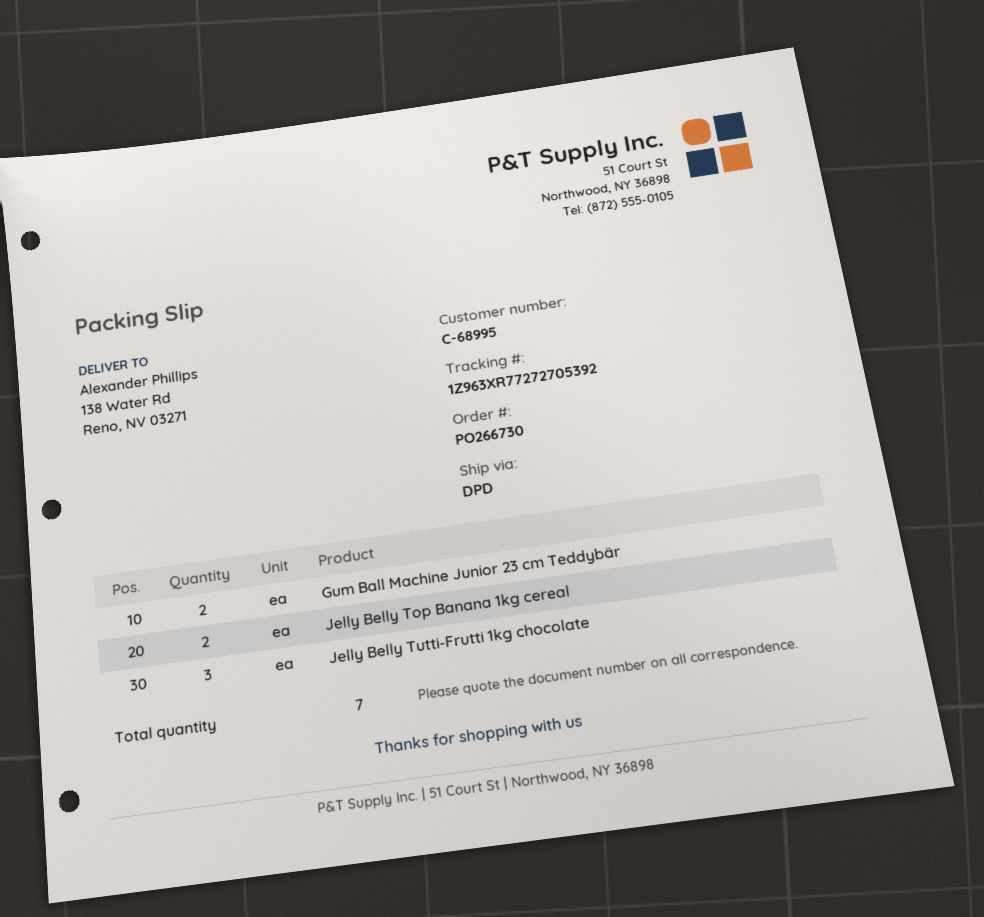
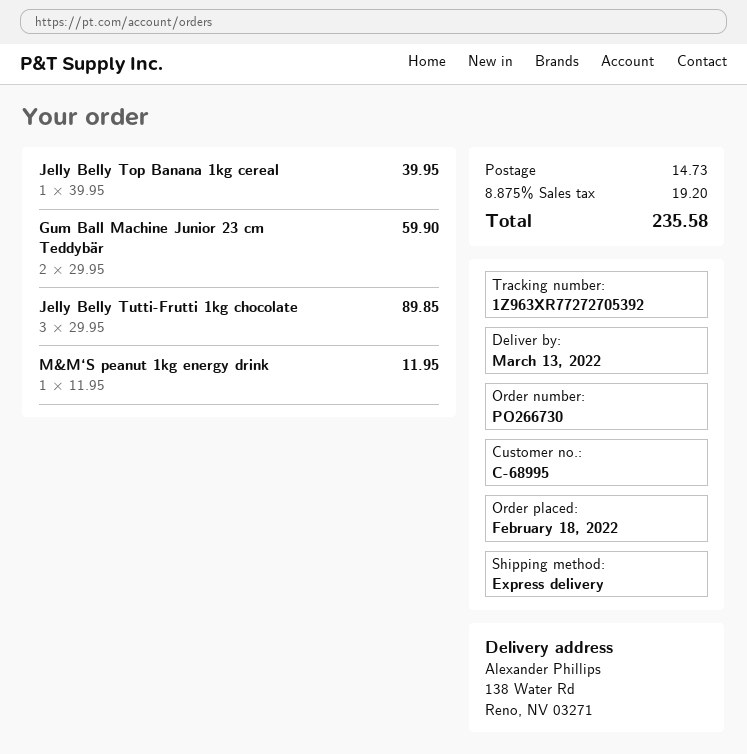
shipping method: DPD -> express
Jelly Belly Top Banana 1kg cereal: 2 -> 1
M&M‘S peanut 1kg energy drink: none -> 1

